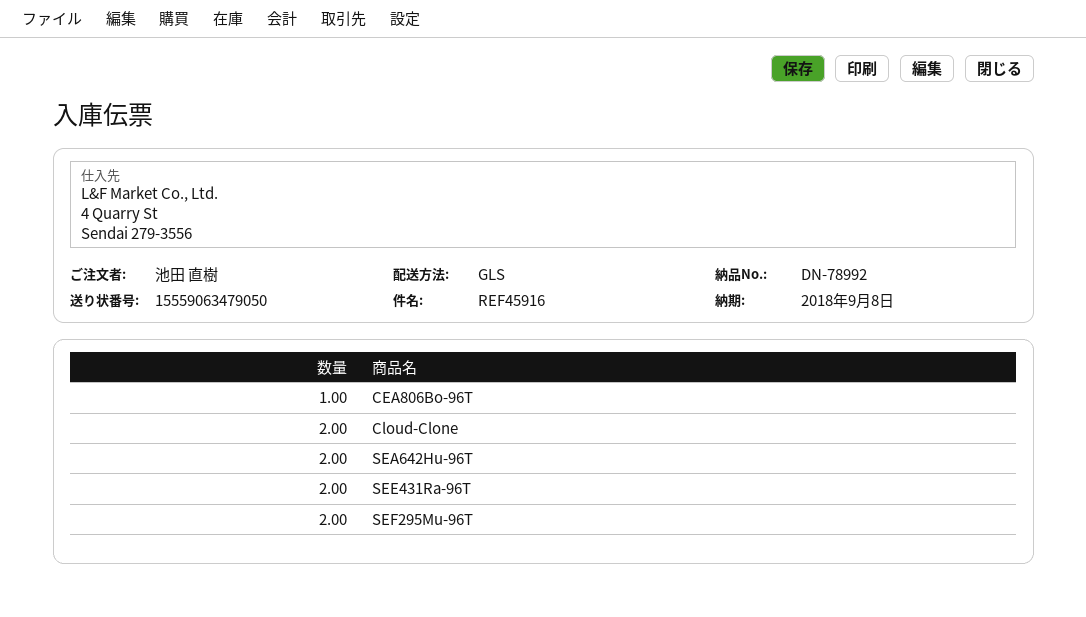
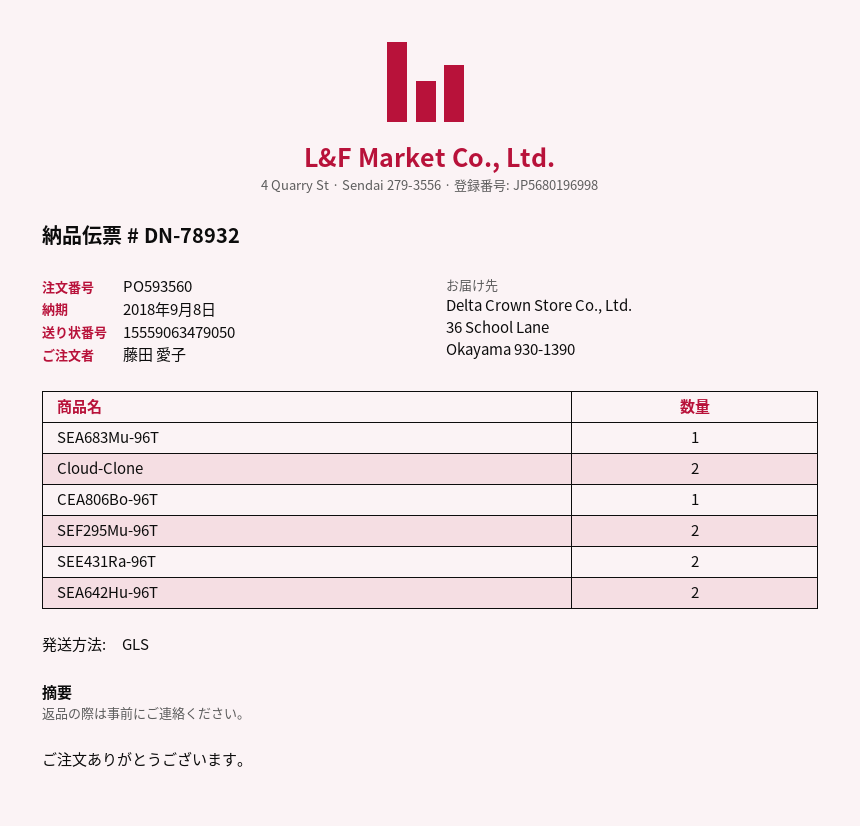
delivery note number: DN-78992 -> DN-78932
ordered by: 池田 直樹 -> 藤田 愛子
SEA683Mu-96T: none -> 1

